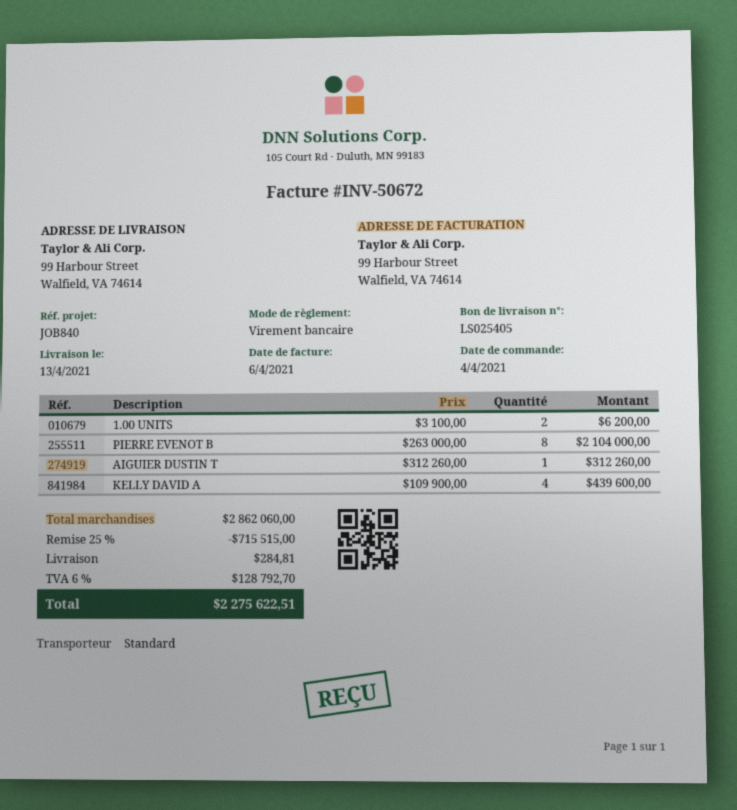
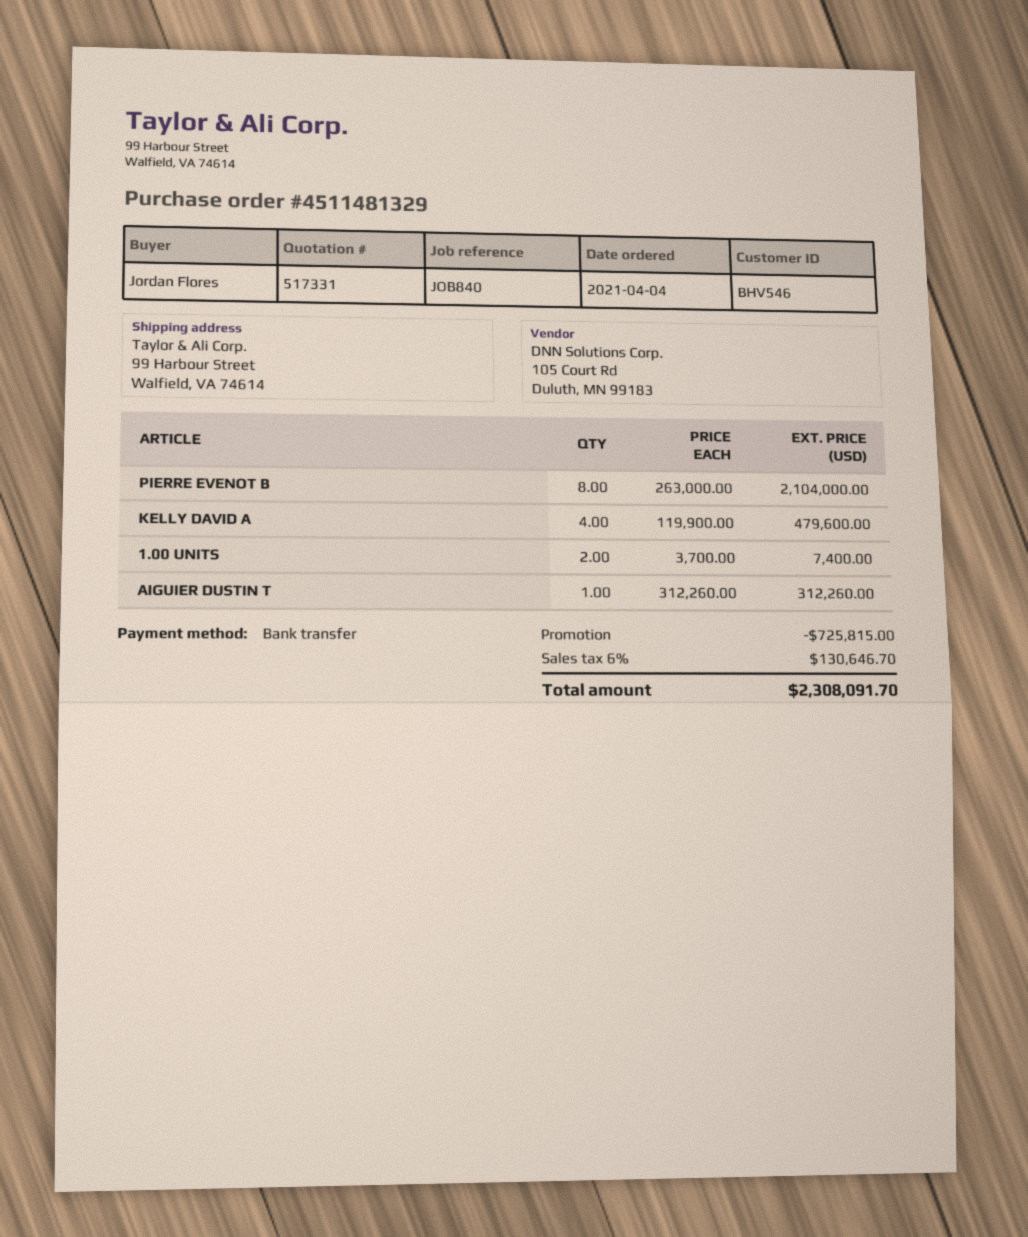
1.00 UNITS: 2 x 3100.00 = 6200.00 -> 2 x 3700.00 = 7400.00
KELLY DAVID A: 4 x 109900.00 = 439600.00 -> 4 x 119900.00 = 479600.00
discount: 715515.00 -> 725815.00
shipping: 284.81 -> none
tax: 6% = 128792.70 -> 6% = 130646.70
total: 2275622.51 -> 2308091.70

